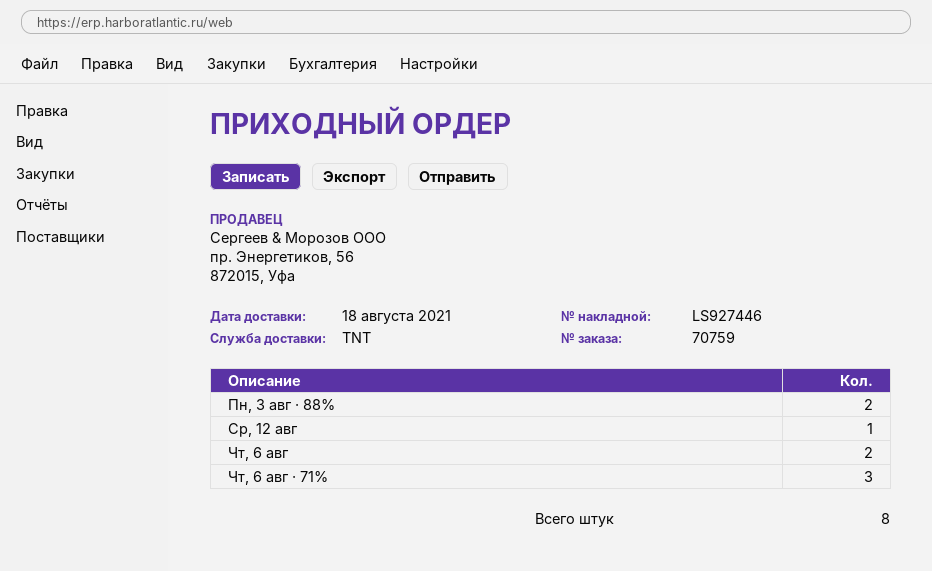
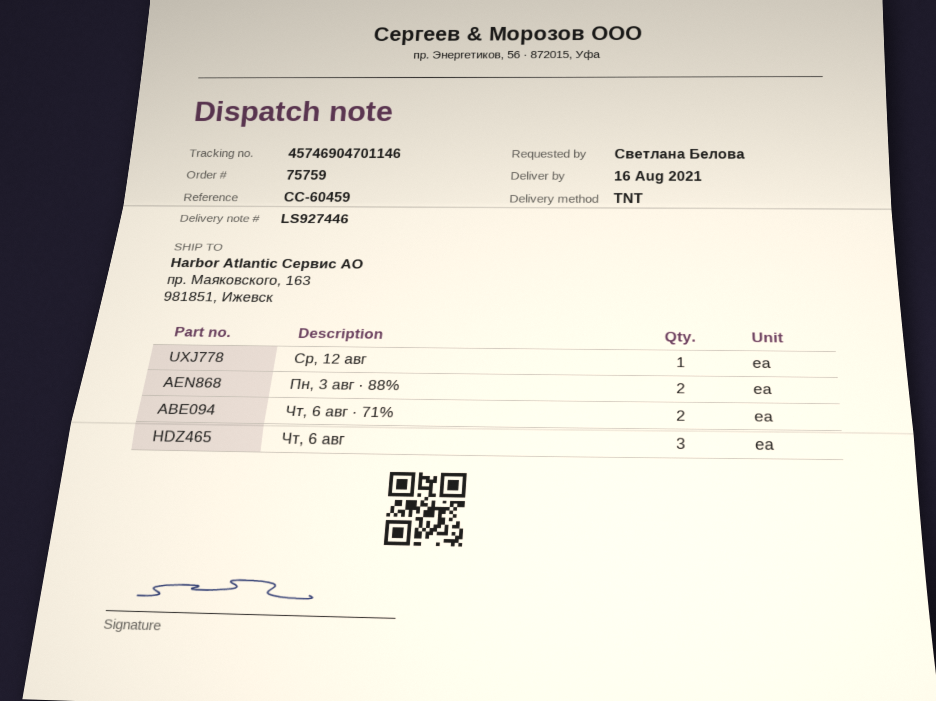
order number: 70759 -> 75759
delivery date: 2021-08-18 -> 2021-08-16
Чт, 6 авг: 2 -> 3
Чт, 6 авг · 71%: 3 -> 2

